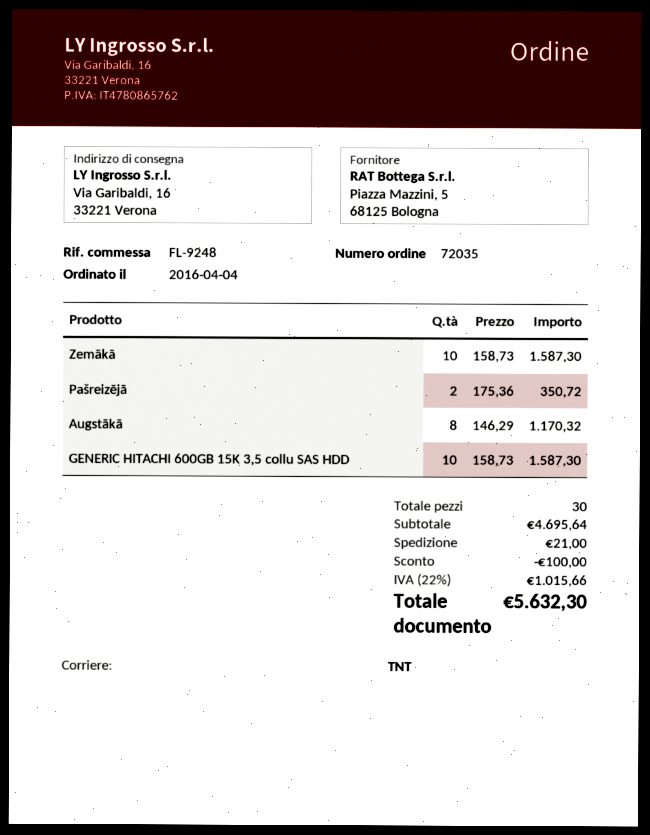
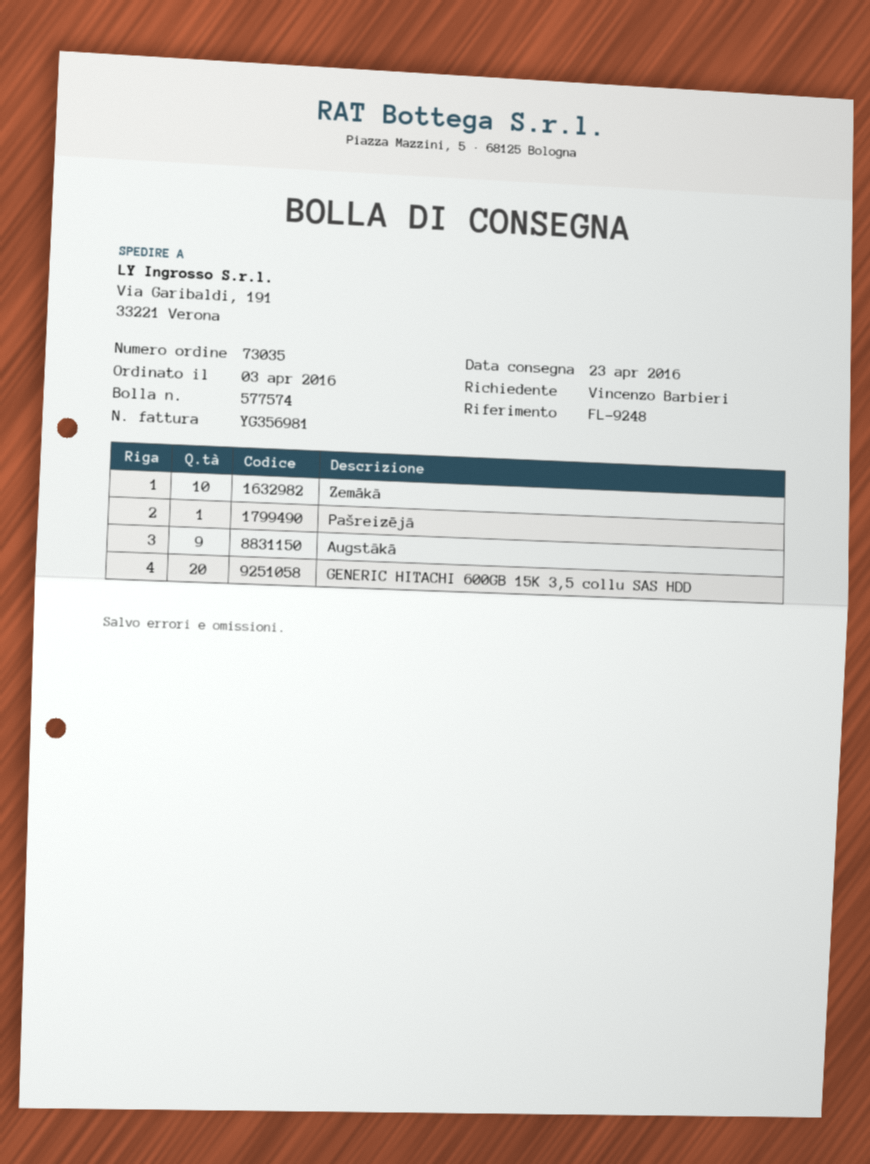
order number: 72035 -> 73035
order date: 2016-04-04 -> 2016-04-03
ship to: Via Garibaldi, 16, 33221 Verona -> Via Garibaldi, 191, 33221 Verona
Pašreizējā: 2 -> 1
Augstākā: 8 -> 9
GENERIC HITACHI 600GB 15K 3,5 collu SAS HDD: 10 -> 20

